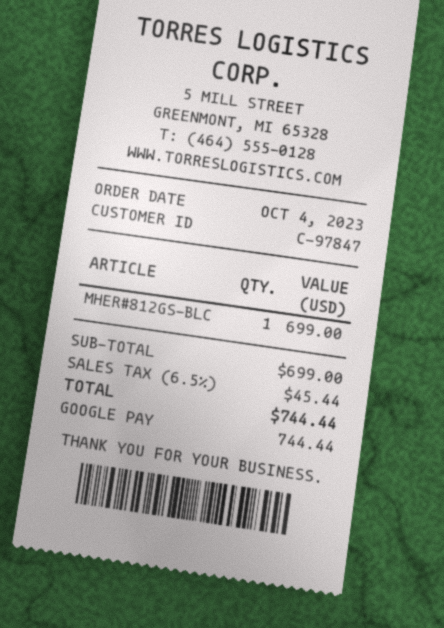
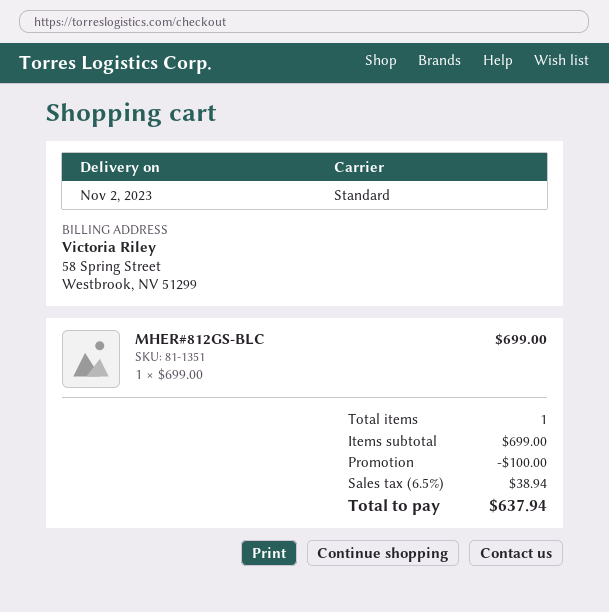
discount: none -> 100.00
tax: 6.5% = 45.44 -> 6.5% = 38.94
total: 744.44 -> 637.94

